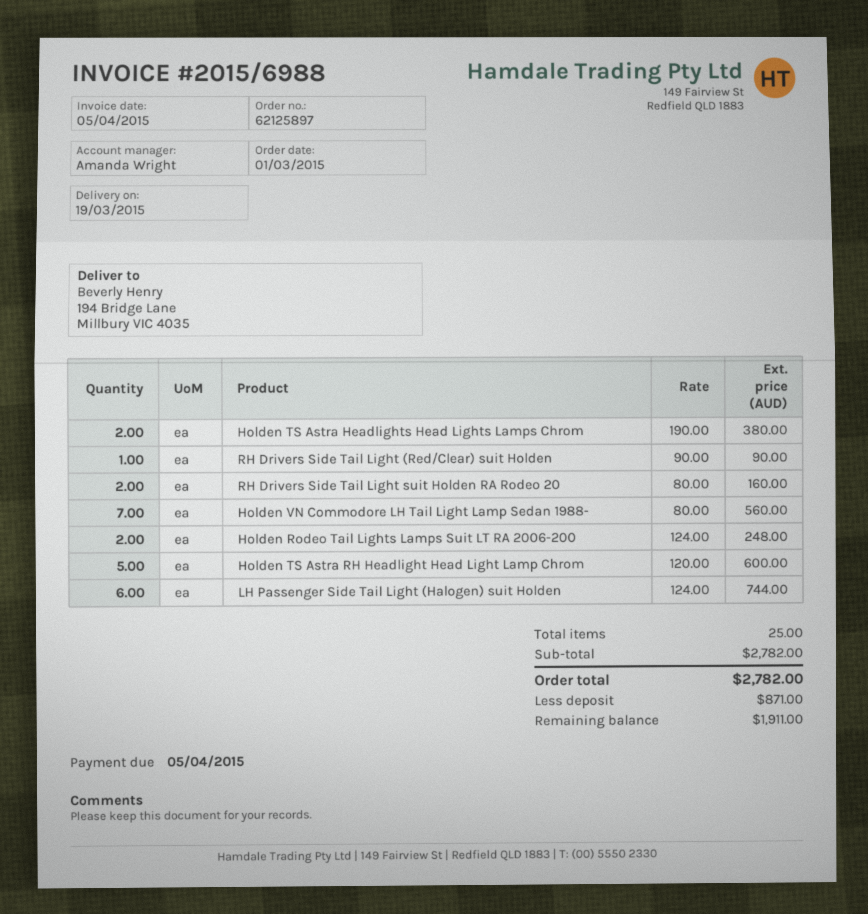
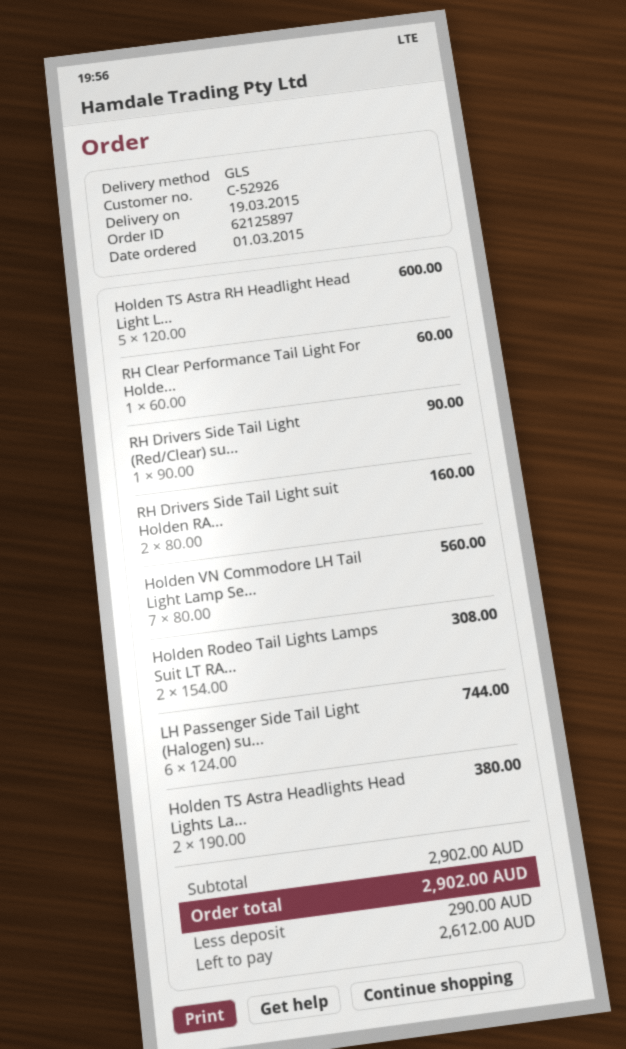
Holden Rodeo Tail Lights Lamps Suit LT RA 2006-200: 2 x 124.00 = 248.00 -> 2 x 154.00 = 308.00
RH Clear Performance Tail Light For Holde...: none -> 1 x 60.00 = 60.00
subtotal: 2782.00 -> 2902.00
total: 2782.00 -> 2902.00
deposit: 871.00 -> 290.00
balance: 1911.00 -> 2612.00

